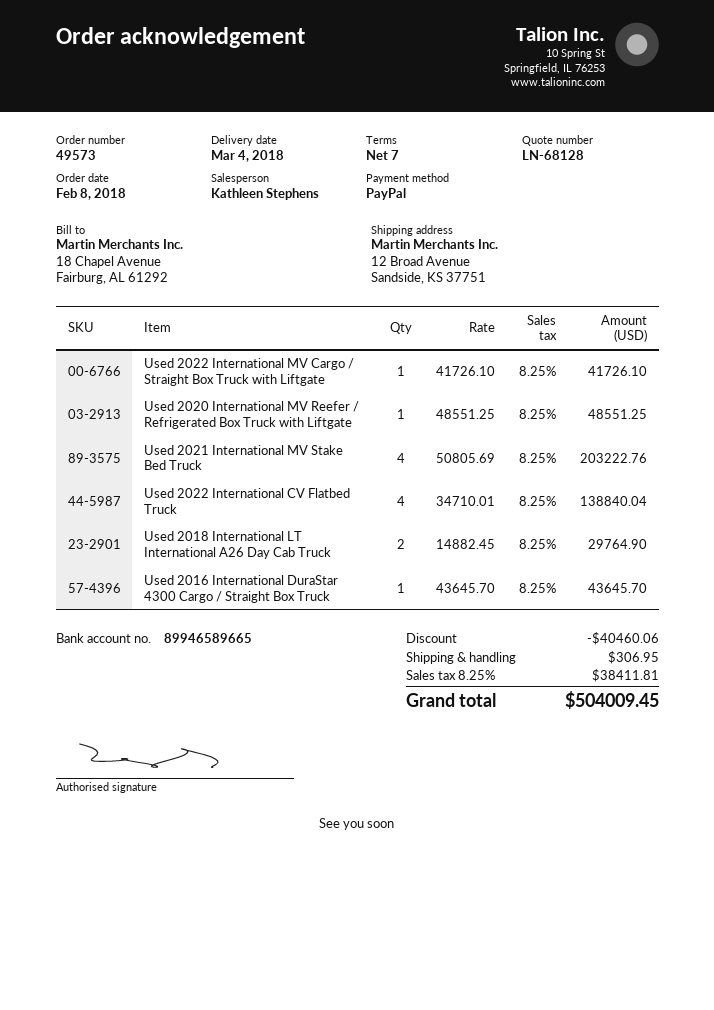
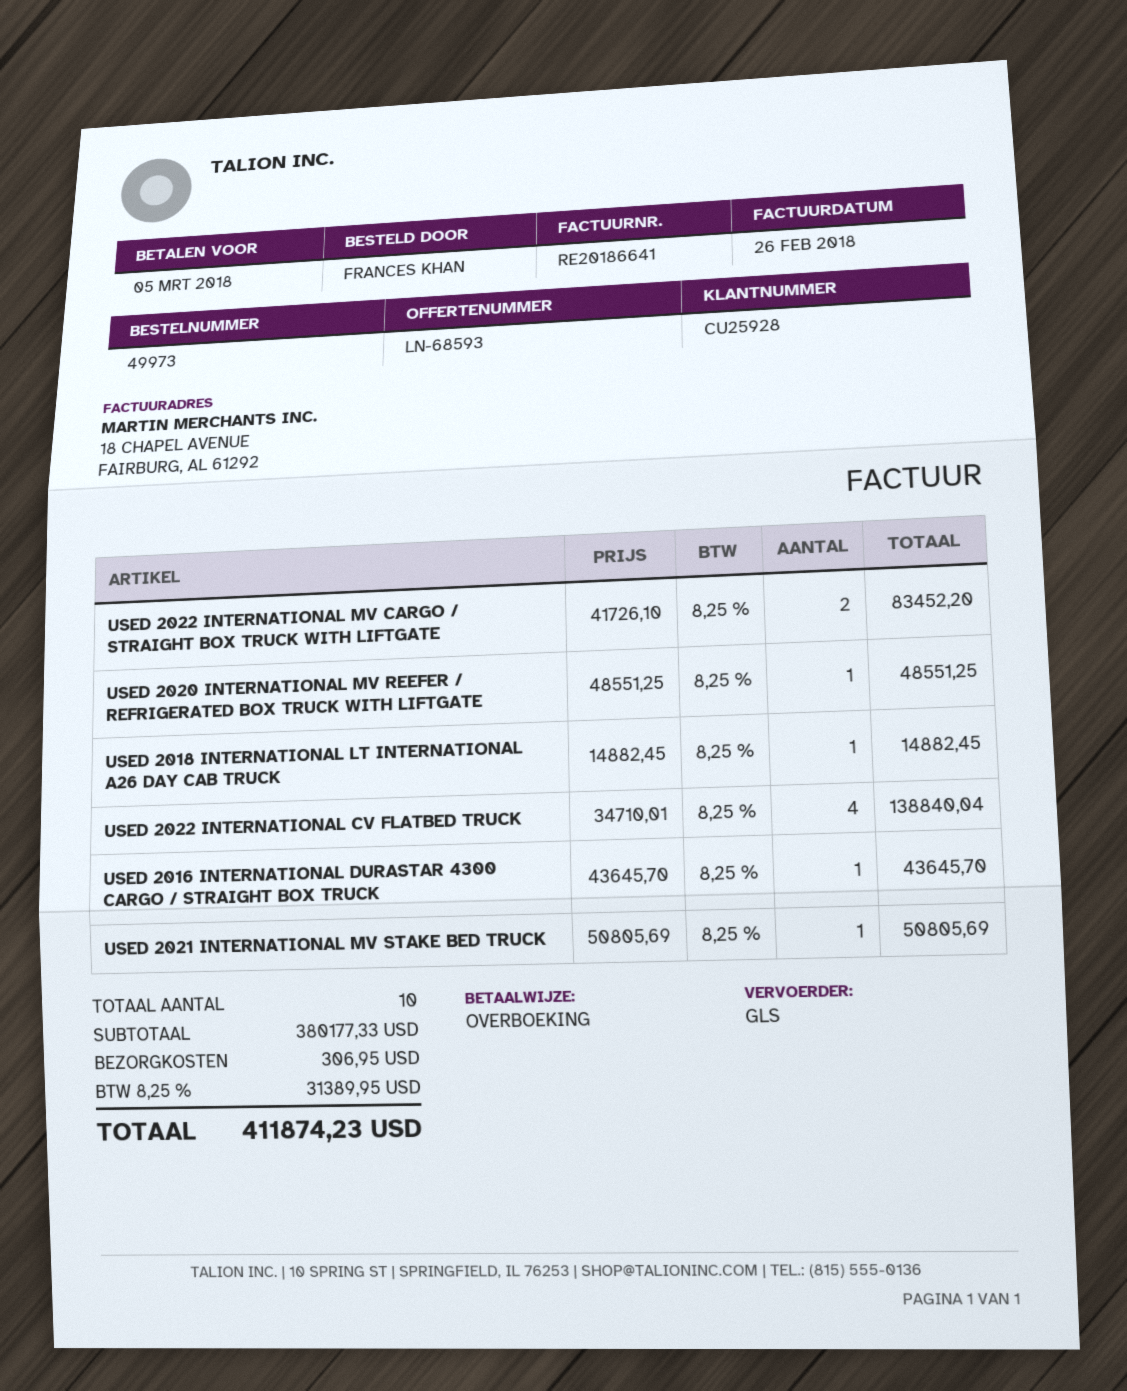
quote number: LN-68128 -> LN-68593
order number: 49573 -> 49973
payment method: PayPal -> bank transfer
Used 2022 International MV Cargo / Straight Box Truck with Liftgate: 1 x 41726.10 = 41726.10 -> 2 x 41726.10 = 83452.20
Used 2021 International MV Stake Bed Truck: 4 x 50805.69 = 203222.76 -> 1 x 50805.69 = 50805.69
Used 2018 International LT International A26 Day Cab Truck: 2 x 14882.45 = 29764.90 -> 1 x 14882.45 = 14882.45
discount: 40460.06 -> none
tax: 8.25% = 38411.81 -> 8.25% = 31389.95
total: 504009.45 -> 411874.23

